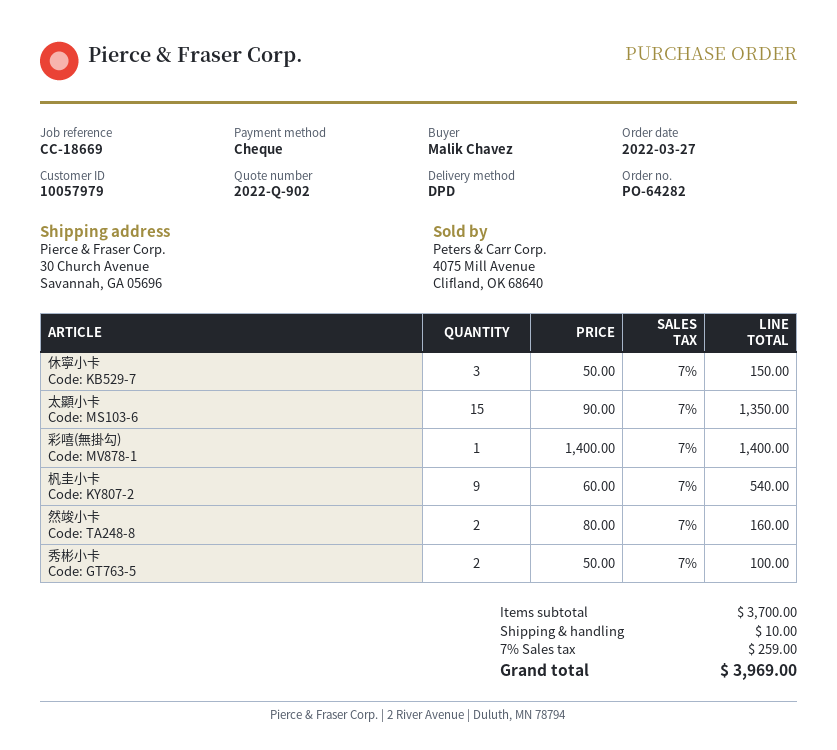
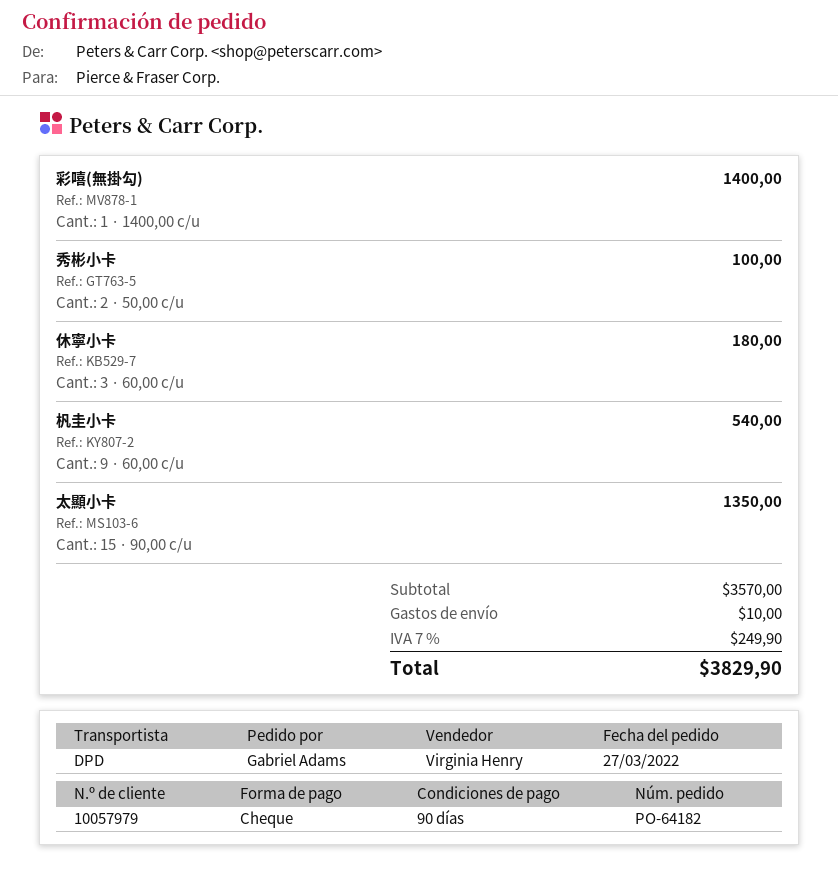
order number: PO-64282 -> PO-64182
ordered by: Malik Chavez -> Gabriel Adams
休寧小卡: 3 x 50.00 = 150.00 -> 3 x 60.00 = 180.00
然竣小卡: 2 x 80.00 = 160.00 -> none
subtotal: 3700.00 -> 3570.00
tax: 7% = 259.00 -> 7% = 249.90
total: 3969.00 -> 3829.90

